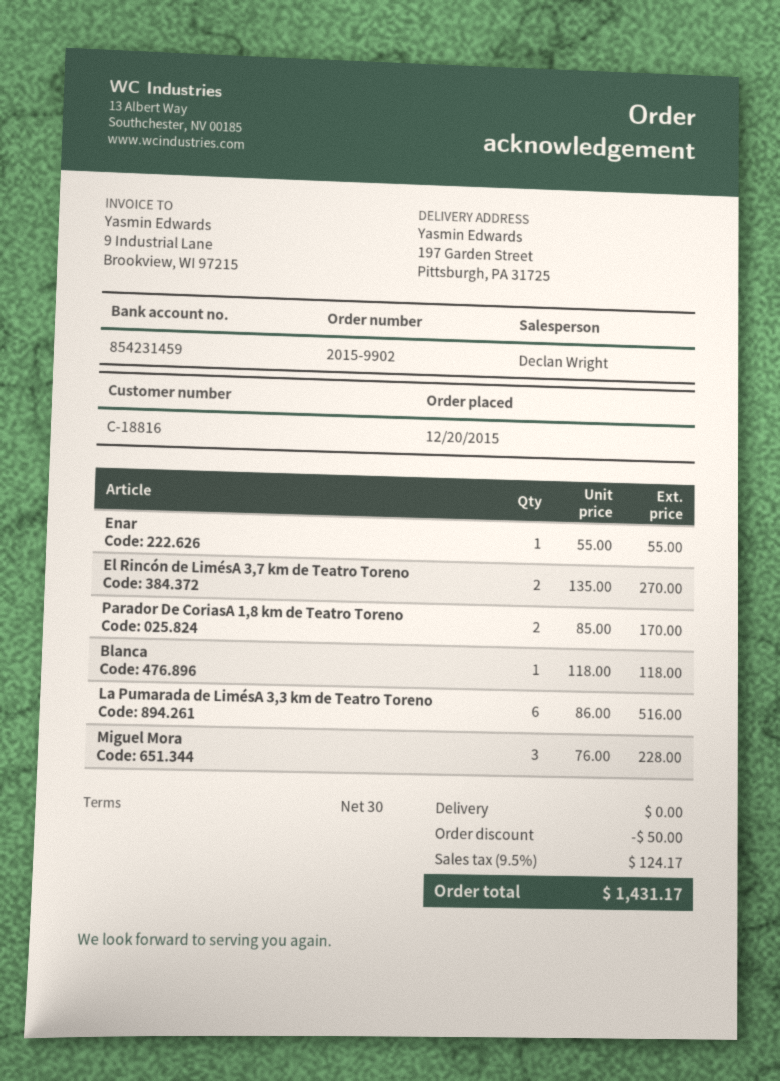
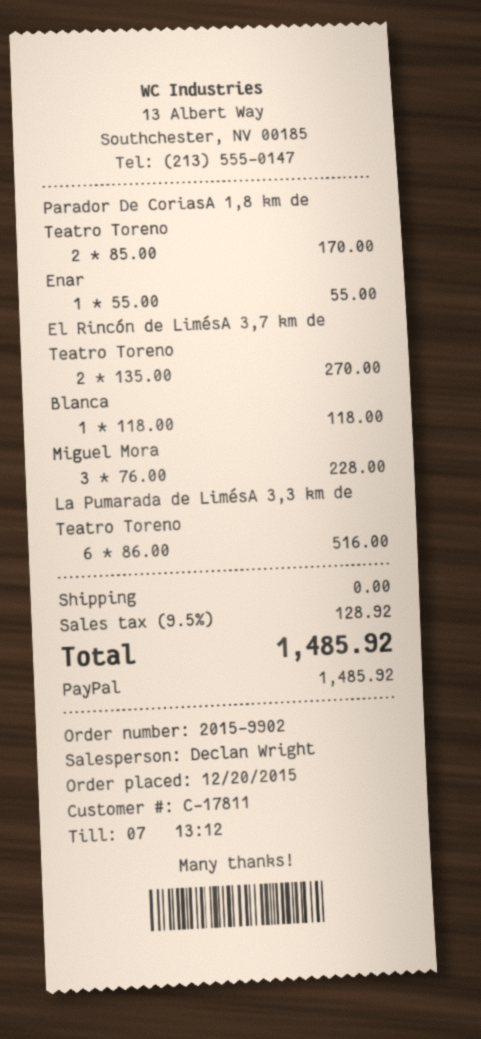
customer number: C-18816 -> C-17811
discount: 50.00 -> none
tax: 9.5% = 124.17 -> 9.5% = 128.92
total: 1431.17 -> 1485.92

